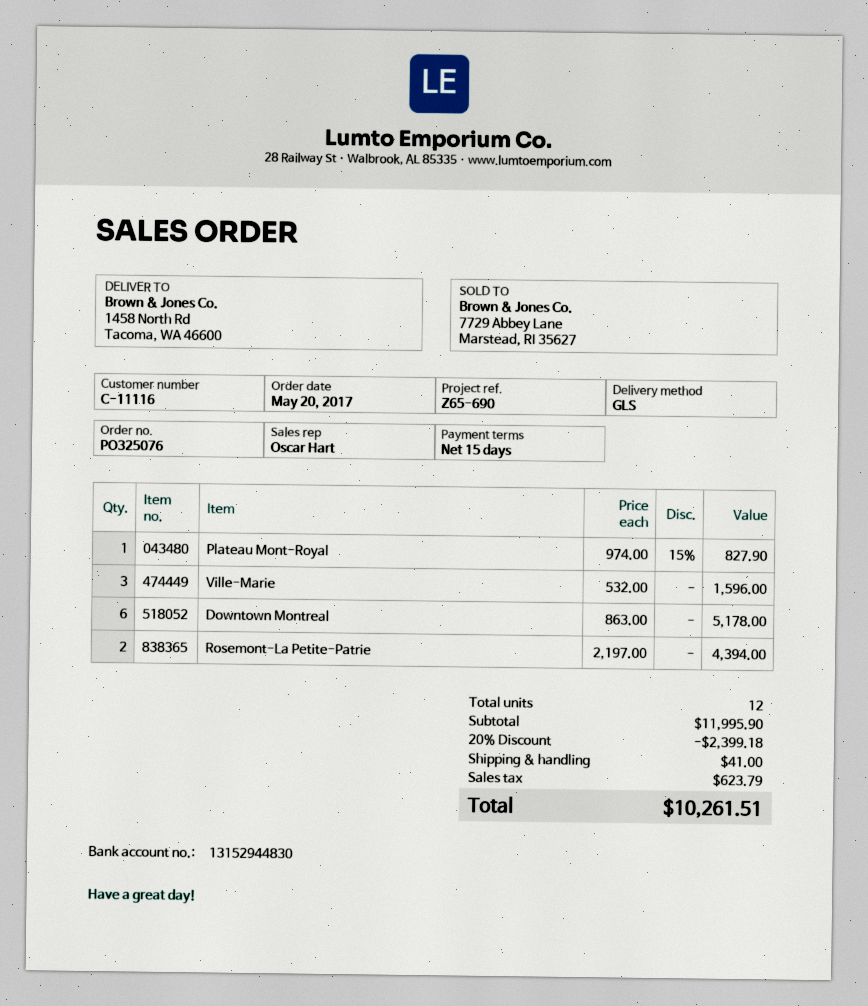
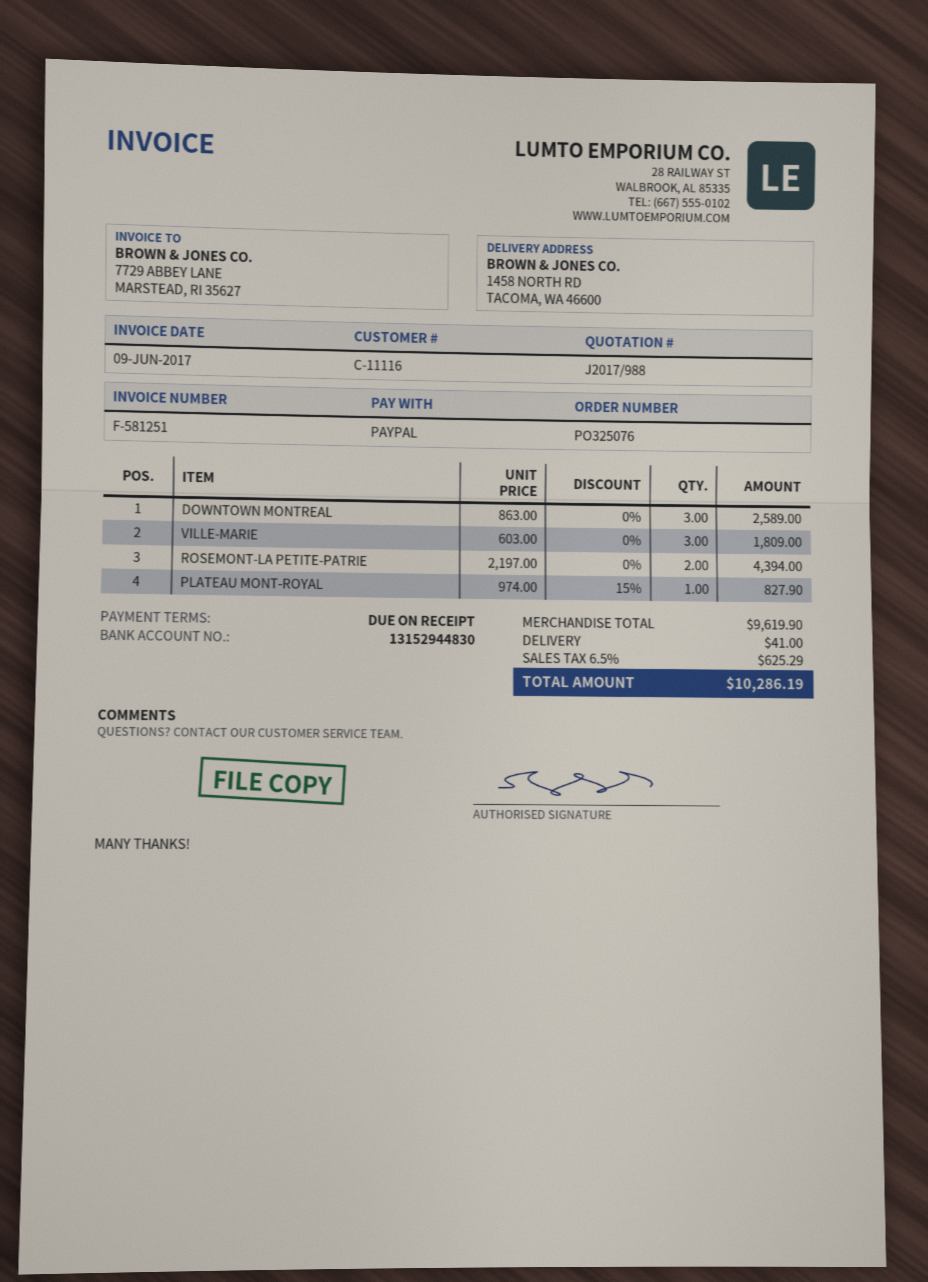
payment terms: 15 days -> on receipt
Ville-Marie: 3 x 532.00 = 1596.00 -> 3 x 603.00 = 1809.00
Downtown Montreal: 6 x 863.00 = 5178.00 -> 3 x 863.00 = 2589.00
subtotal: 11995.90 -> 9619.90
discount: 20% = 2399.18 -> none
tax: 623.79 -> 625.29
total: 10261.51 -> 10286.19

